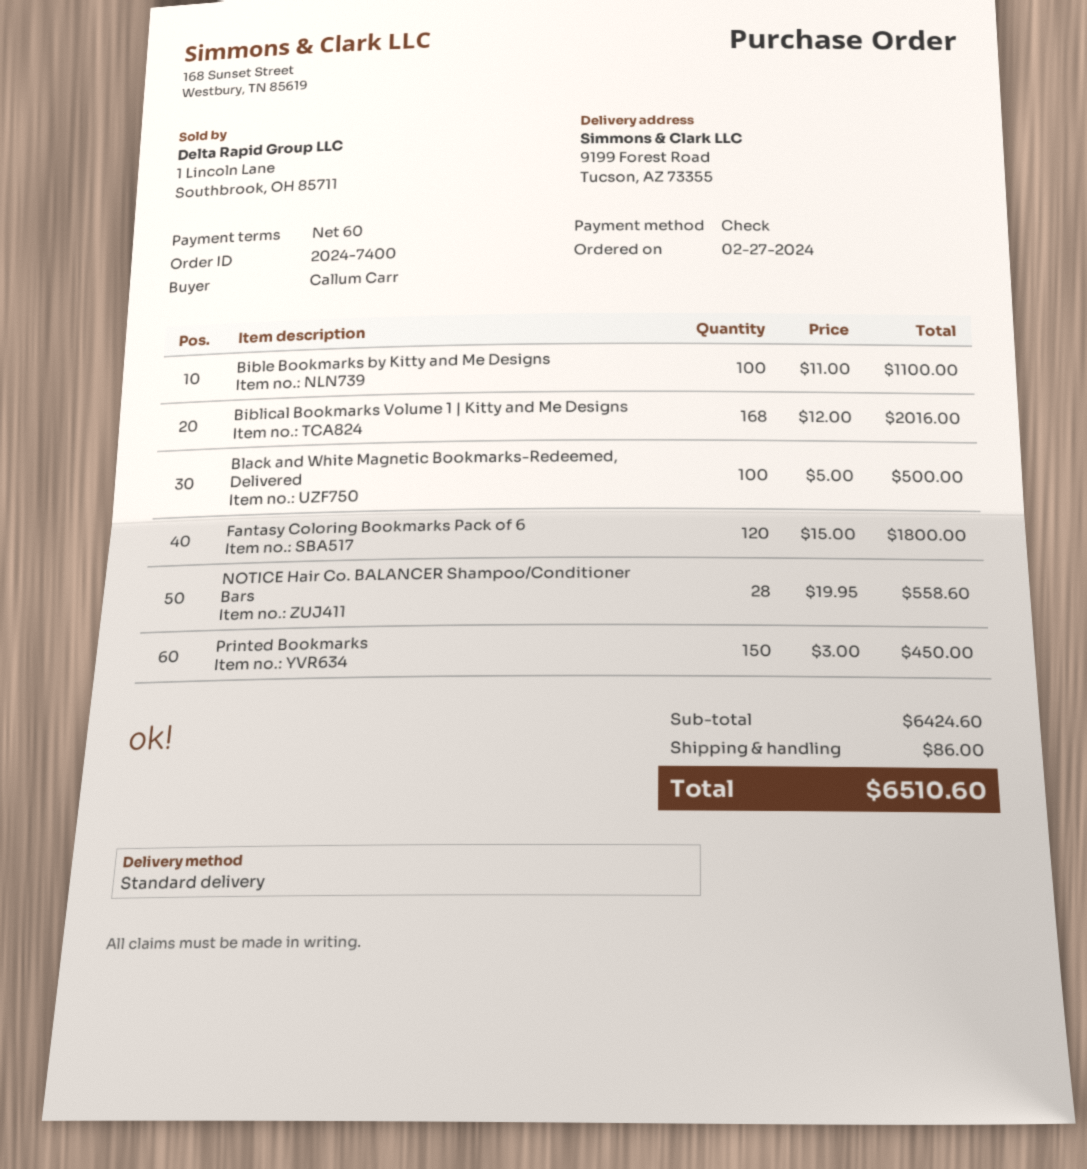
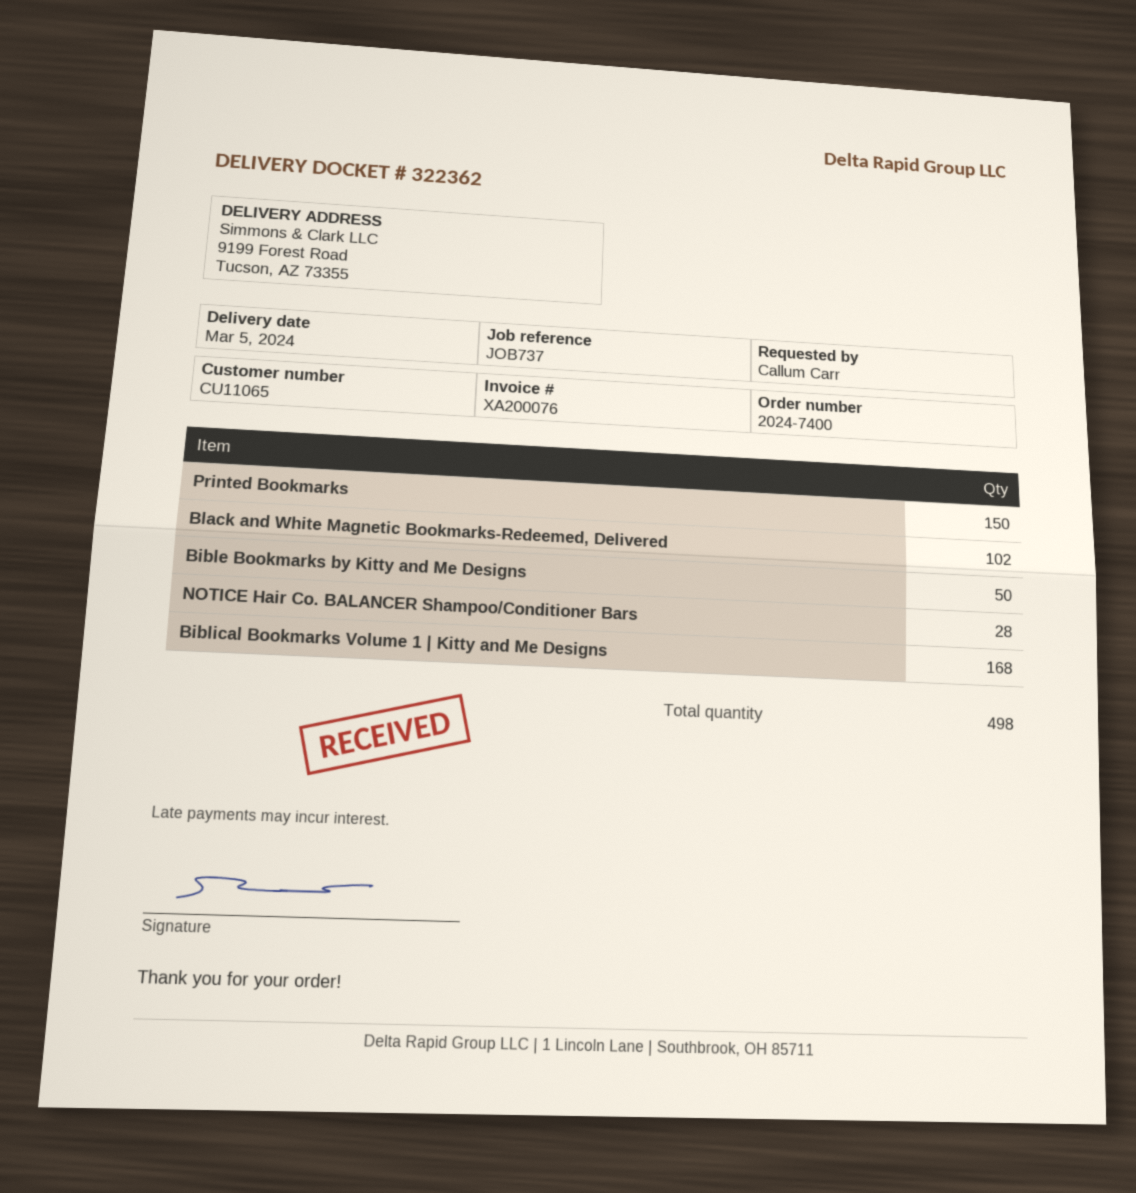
Bible Bookmarks by Kitty and Me Designs: 100 -> 50
Black and White Magnetic Bookmarks-Redeemed, Delivered: 100 -> 102
Fantasy Coloring Bookmarks Pack of 6: 120 -> none

